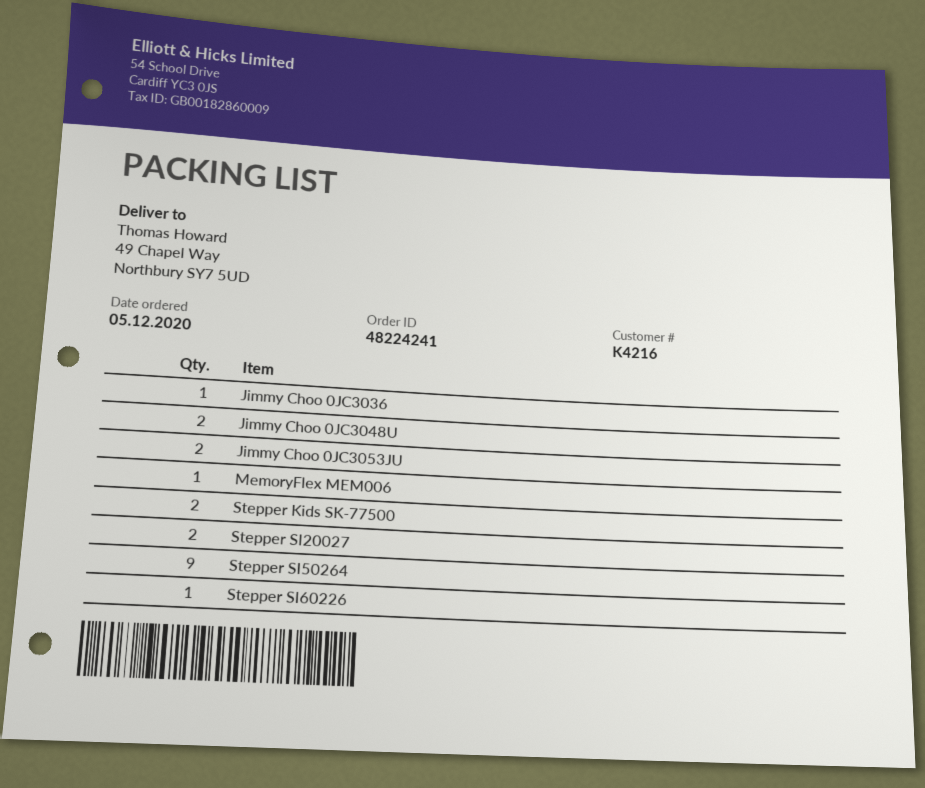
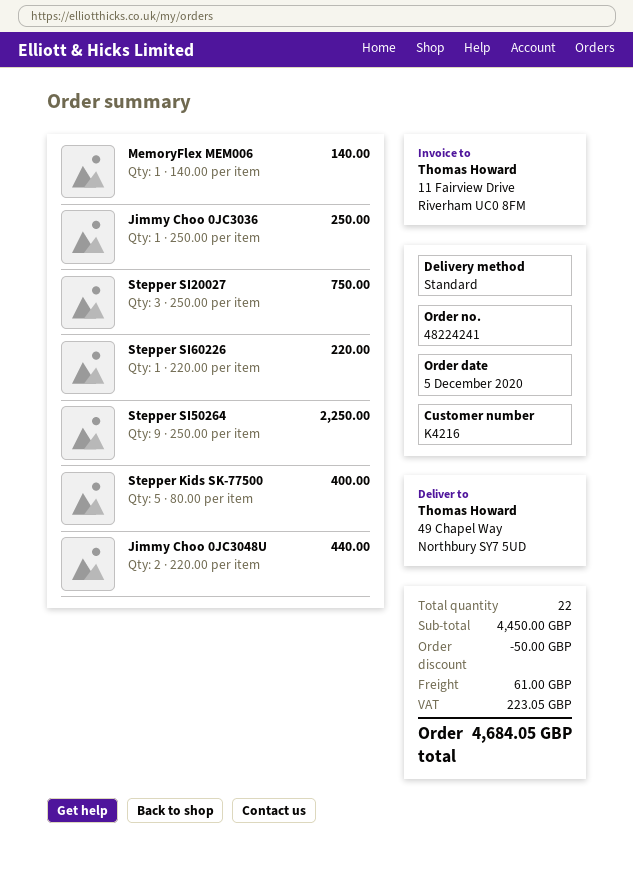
Jimmy Choo 0JC3053JU: 2 -> none
Stepper Kids SK-77500: 2 -> 5
Stepper SI20027: 2 -> 3

